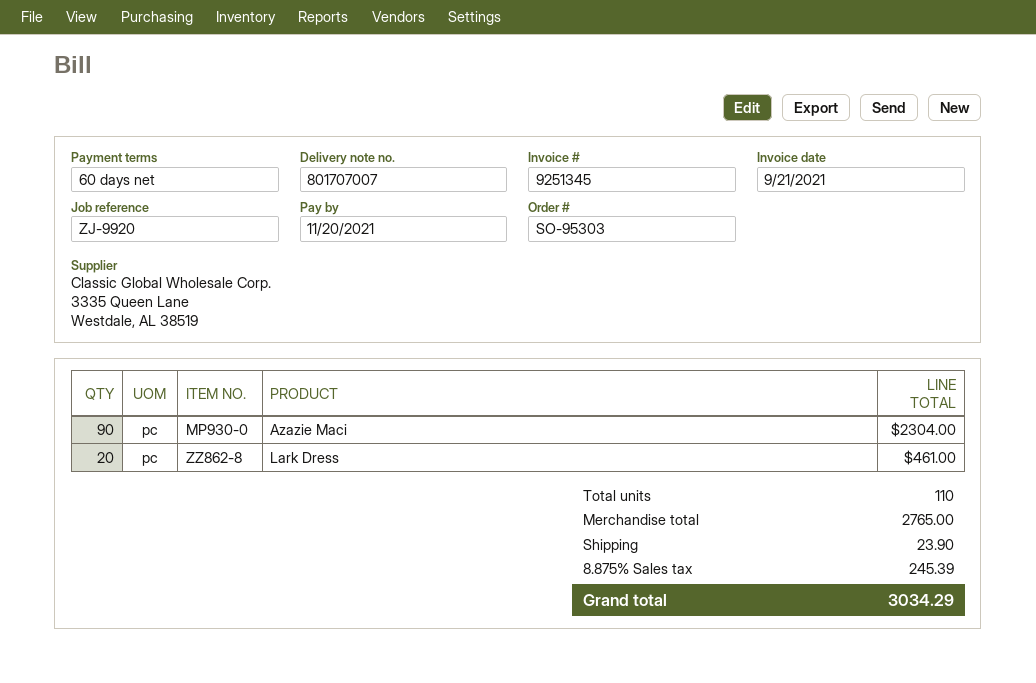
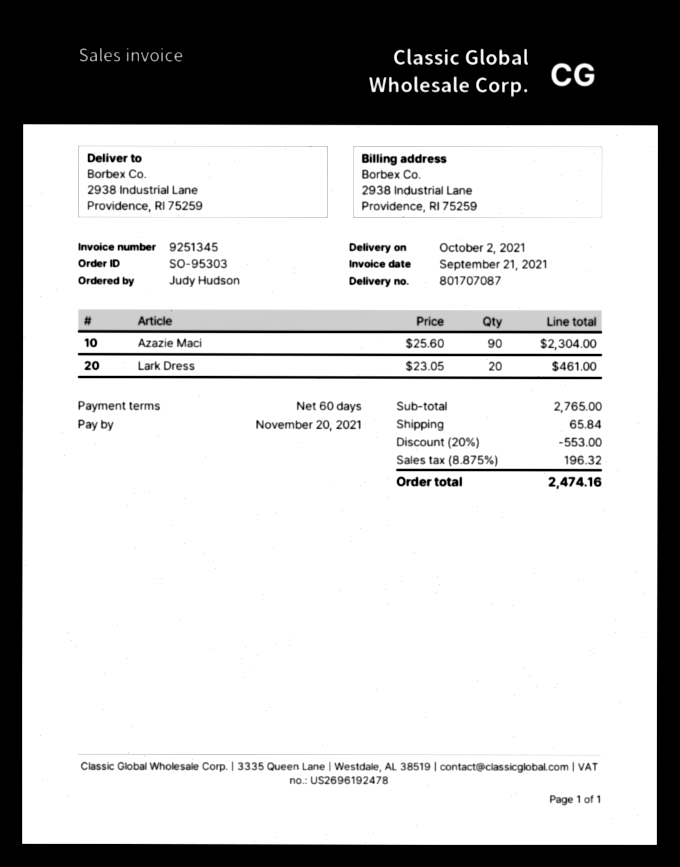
delivery note number: 801707007 -> 801707087
discount: none -> 20% = 553.00
shipping: 23.90 -> 65.84
tax: 8.875% = 245.39 -> 8.875% = 196.32
total: 3034.29 -> 2474.16

